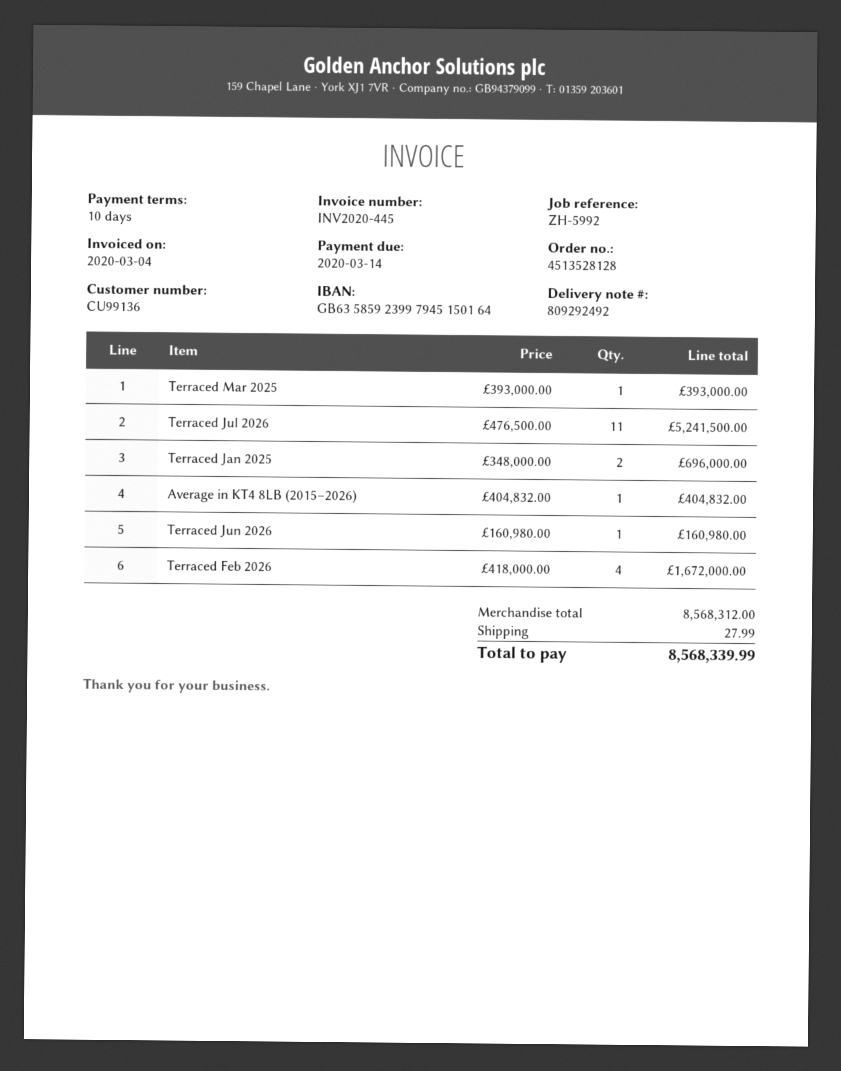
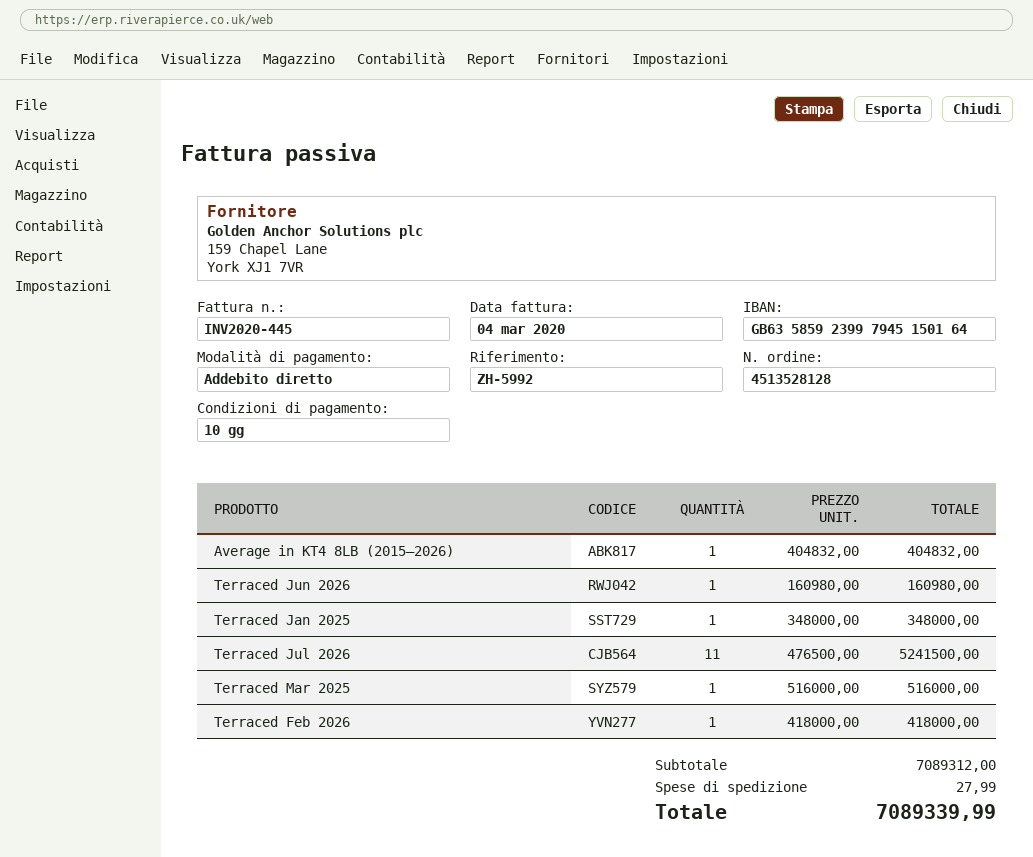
Terraced Mar 2025: 1 x 393000.00 = 393000.00 -> 1 x 516000.00 = 516000.00
Terraced Jan 2025: 2 x 348000.00 = 696000.00 -> 1 x 348000.00 = 348000.00
Terraced Feb 2026: 4 x 418000.00 = 1672000.00 -> 1 x 418000.00 = 418000.00
subtotal: 8568312.00 -> 7089312.00
total: 8568339.99 -> 7089339.99

